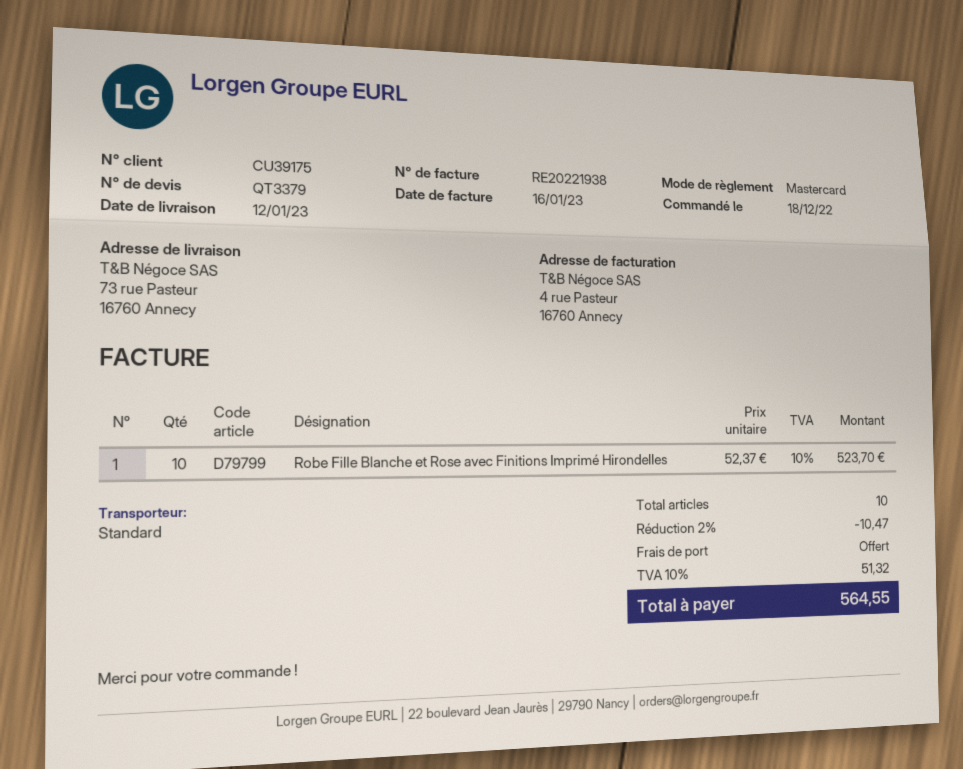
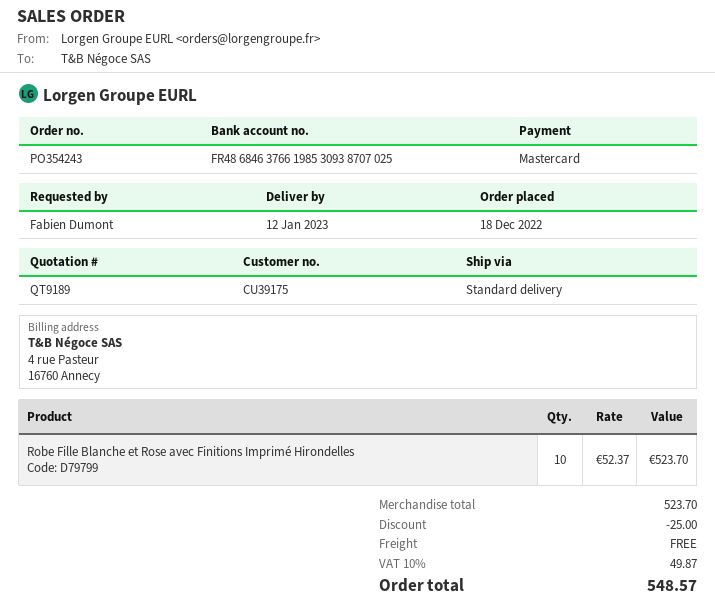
quote number: QT3379 -> QT9189
discount: 10.47 -> 25.00
tax: 10% = 51.32 -> 10% = 49.87
total: 564.55 -> 548.57

